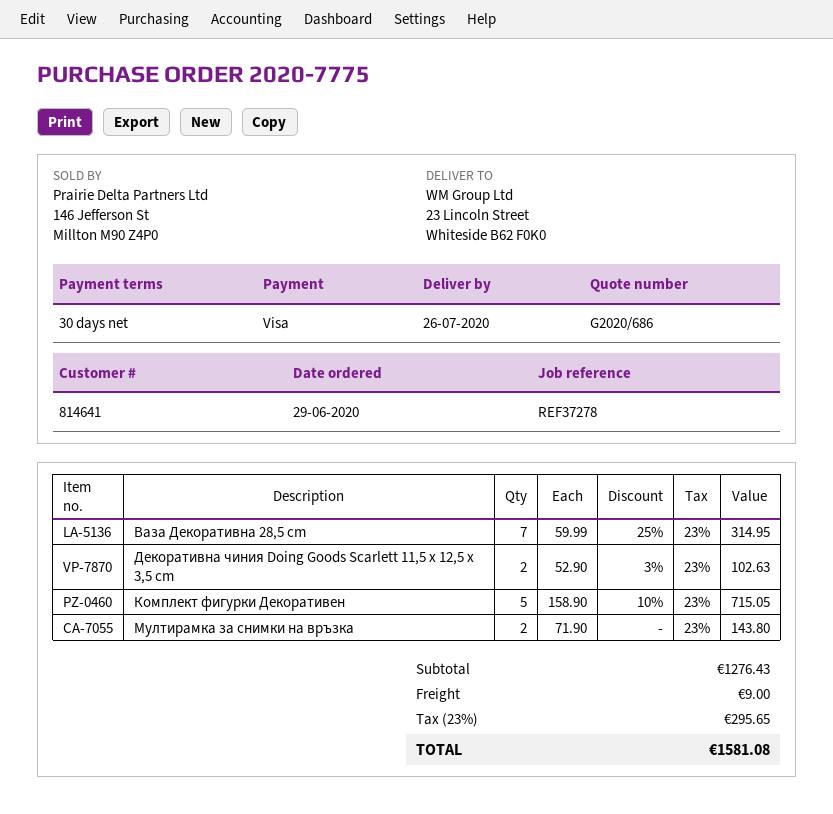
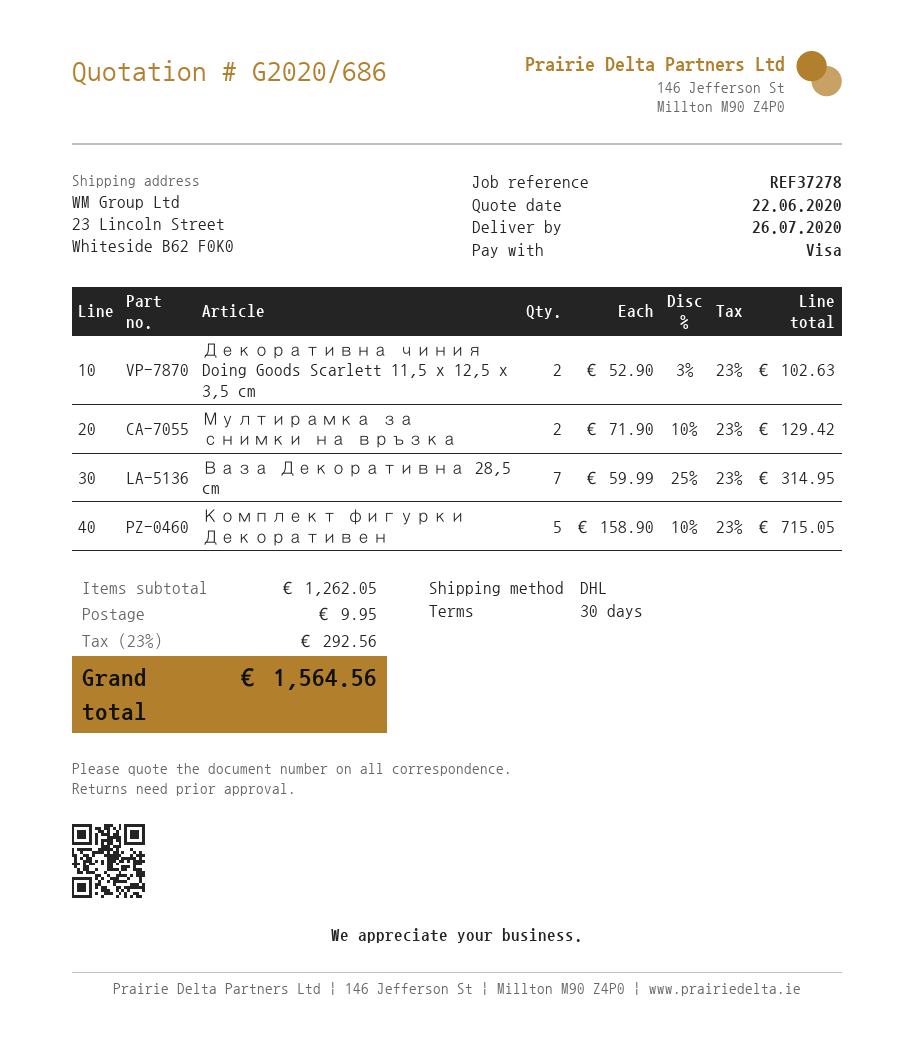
Мултирамка за снимки на връзка: 2 x 71.90 = 143.80 -> 2 x 71.90 - 10% = 129.42
subtotal: 1276.43 -> 1262.05
shipping: 9.00 -> 9.95
tax: 23% = 295.65 -> 23% = 292.56
total: 1581.08 -> 1564.56

